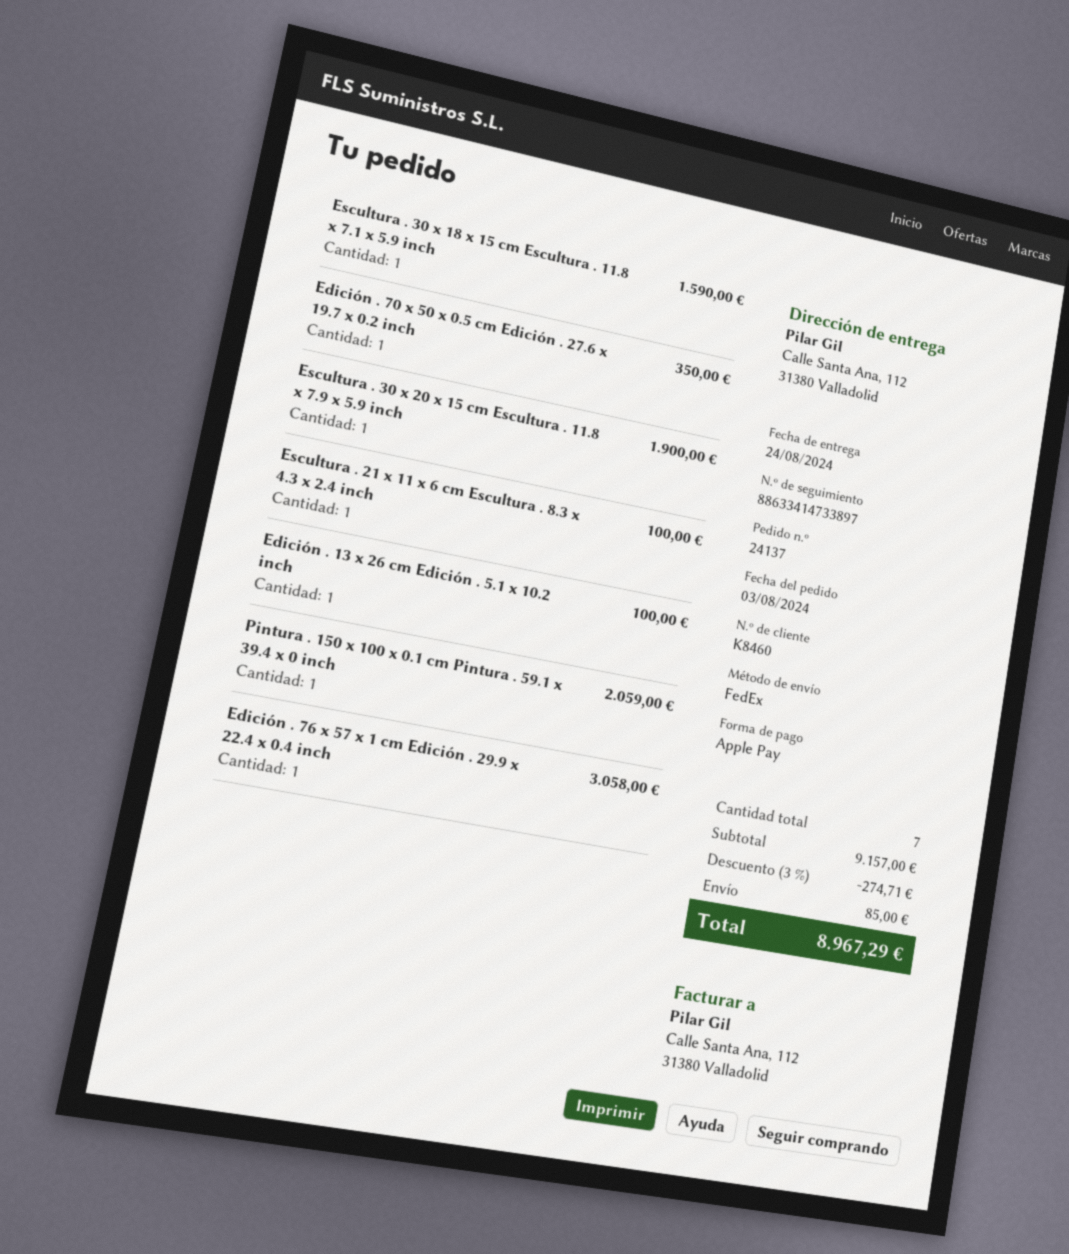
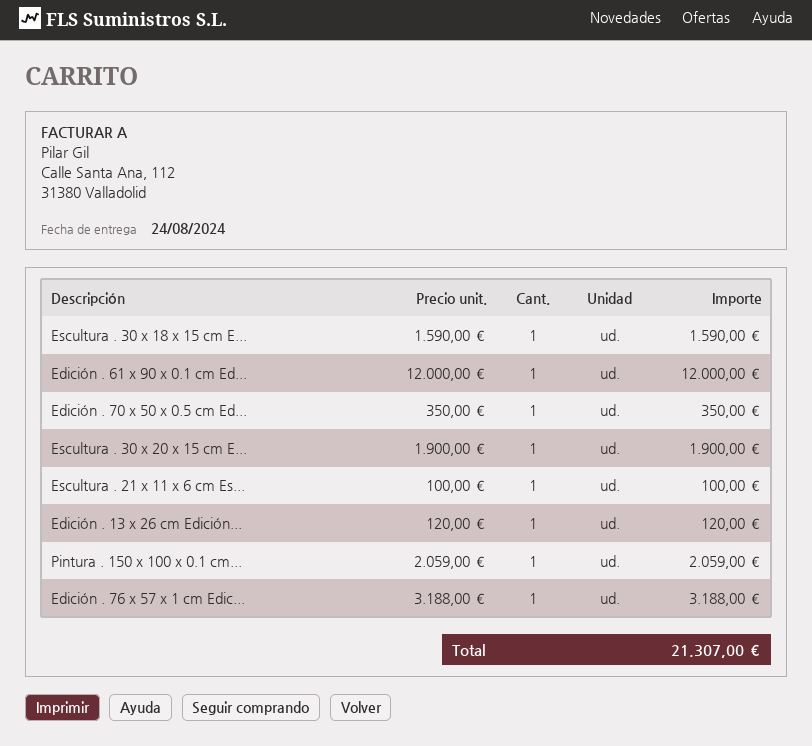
Edición . 13 x 26 cm Edición . 5.1 x 10.2 inch: 1 for 100.00 -> 1 for 120.00
Edición . 76 x 57 x 1 cm Edición . 29.9 x 22.4 x 0.4 inch: 1 for 3058.00 -> 1 for 3188.00
Edición . 61 x 90 x 0.1 cm Ed...: none -> 1 for 12000.00
discount: 3% = 274.71 -> none
shipping: 85.00 -> none
total: 8967.29 -> 21307.00

